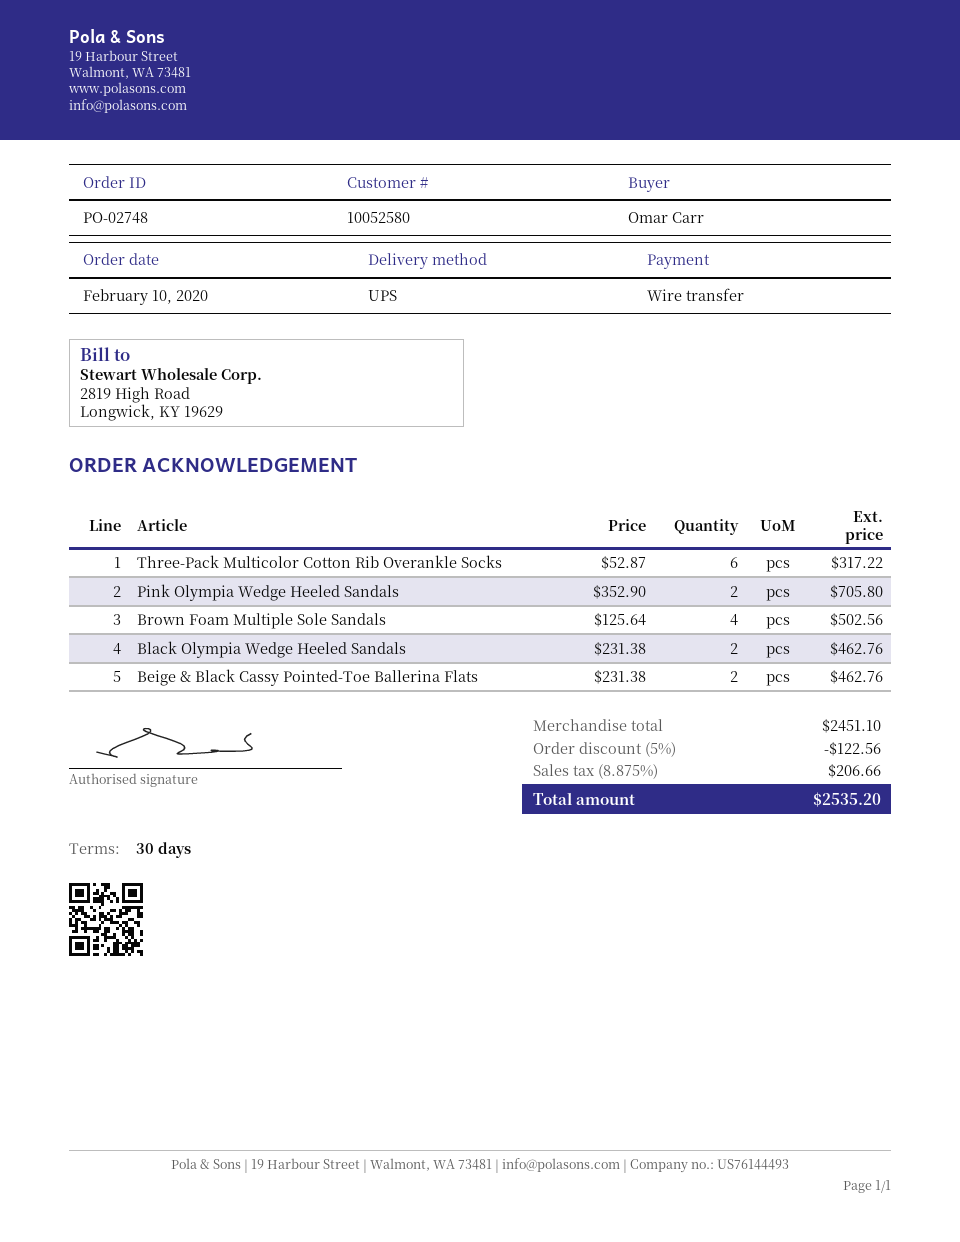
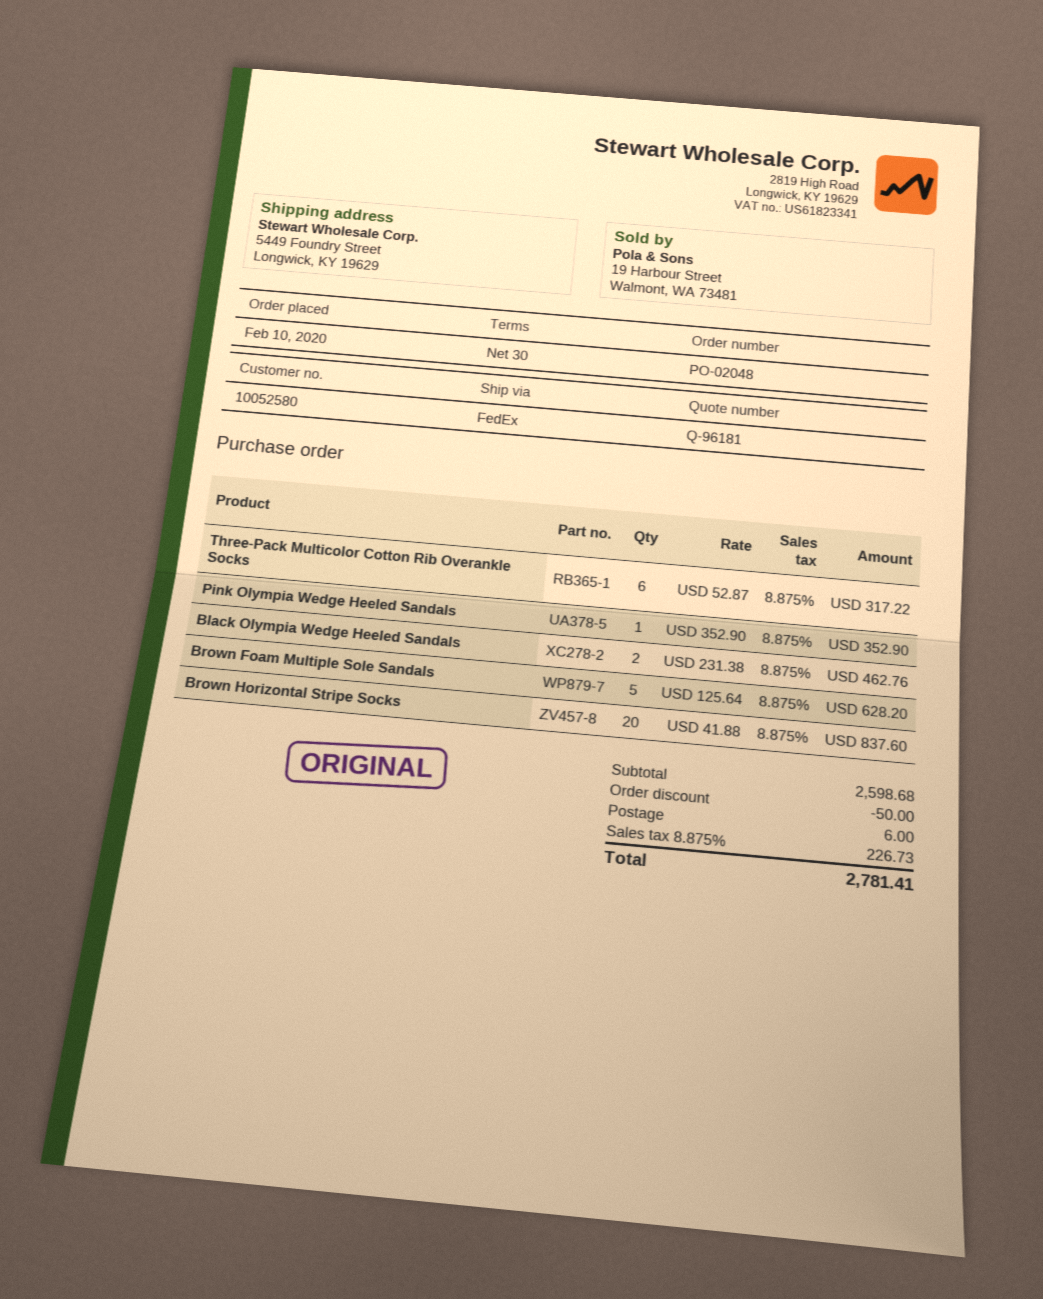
order number: PO-02748 -> PO-02048
shipping method: UPS -> FedEx
Pink Olympia Wedge Heeled Sandals: 2 x 352.90 = 705.80 -> 1 x 352.90 = 352.90
Brown Foam Multiple Sole Sandals: 4 x 125.64 = 502.56 -> 5 x 125.64 = 628.20
Beige & Black Cassy Pointed-Toe Ballerina Flats: 2 x 231.38 = 462.76 -> none
Brown Horizontal Stripe Socks: none -> 20 x 41.88 = 837.60
subtotal: 2451.10 -> 2598.68
discount: 122.56 -> 50.00
shipping: none -> 6.00
tax: 8.875% = 206.66 -> 8.875% = 226.73
total: 2535.20 -> 2781.41

